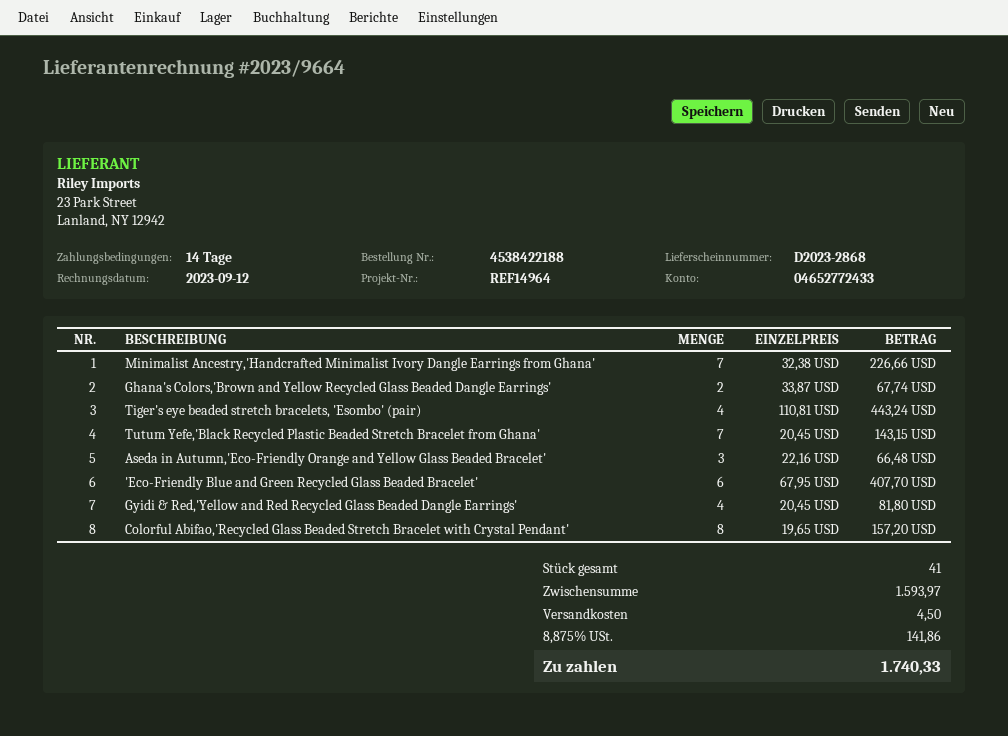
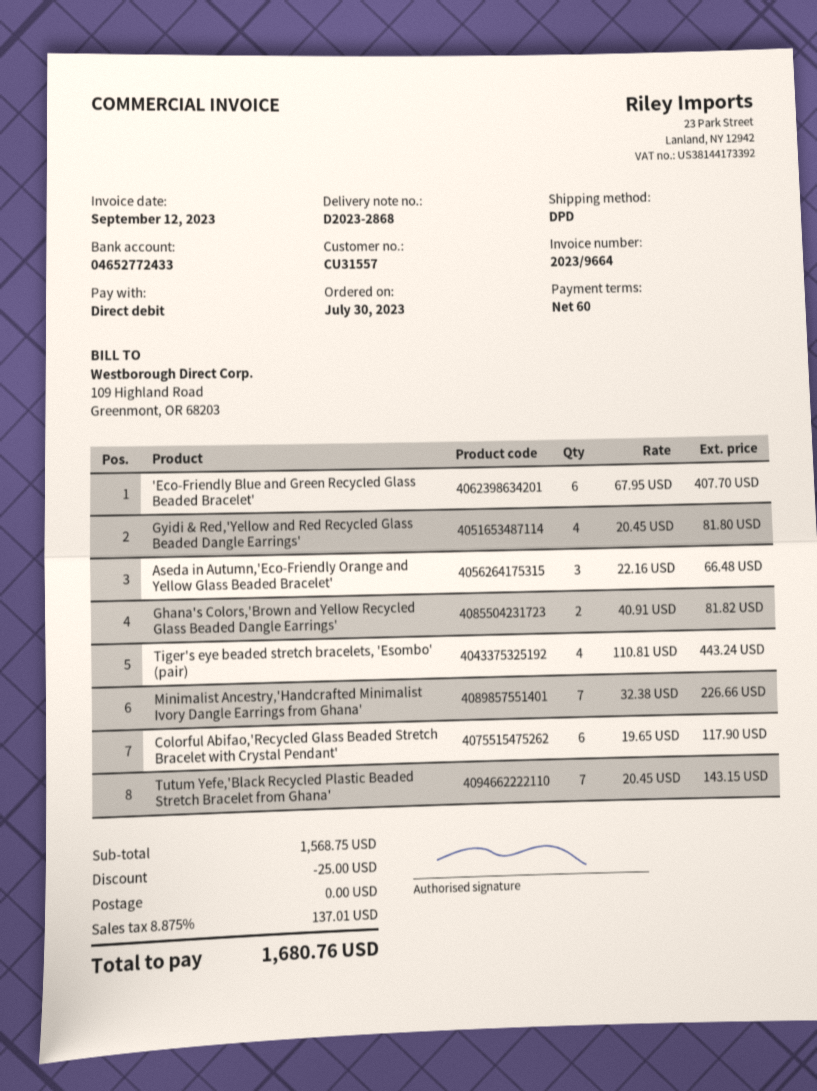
payment terms: 14 days -> 60 days
Ghana's Colors,'Brown and Yellow Recycled Glass Beaded Dangle Earrings': 2 x 33.87 = 67.74 -> 2 x 40.91 = 81.82
Colorful Abifao,'Recycled Glass Beaded Stretch Bracelet with Crystal Pendant': 8 x 19.65 = 157.20 -> 6 x 19.65 = 117.90
subtotal: 1593.97 -> 1568.75
discount: none -> 25.00
shipping: 4.50 -> 0.00
tax: 8.875% = 141.86 -> 8.875% = 137.01
total: 1740.33 -> 1680.76

